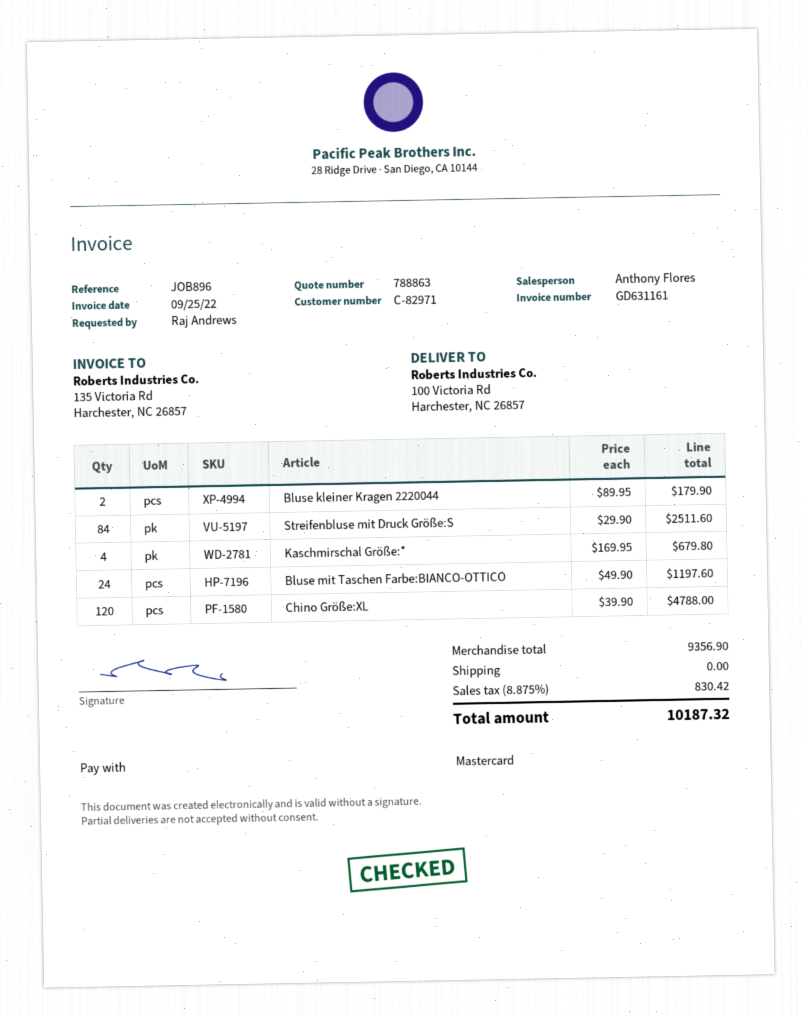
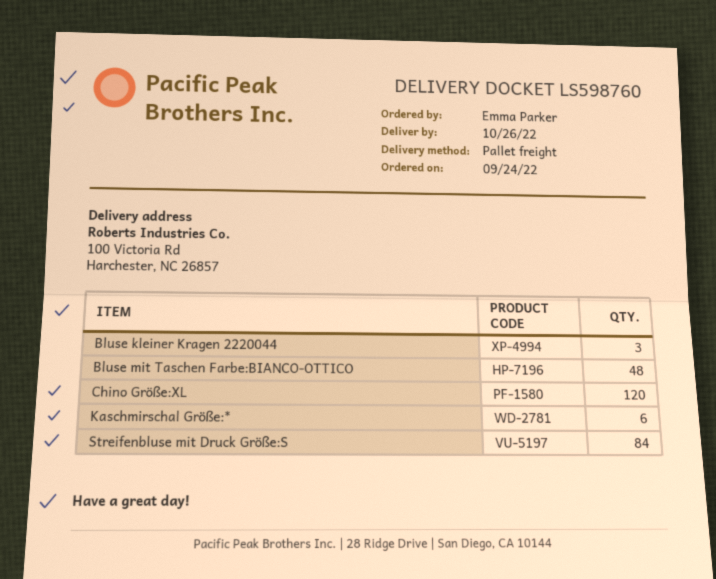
ordered by: Raj Andrews -> Emma Parker
Bluse kleiner Kragen 2220044: 2 -> 3
Kaschmirschal Größe:*: 4 -> 6
Bluse mit Taschen Farbe:BIANCO-OTTICO: 24 -> 48

